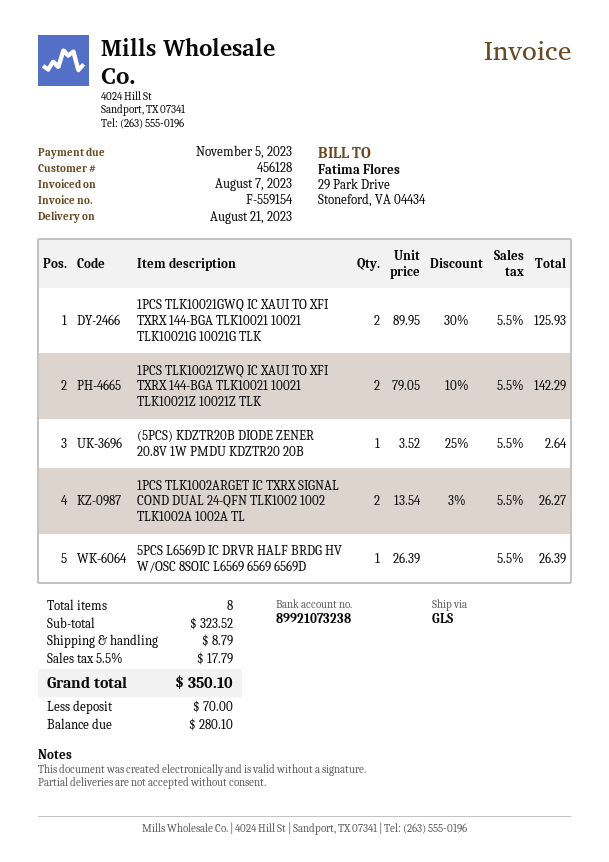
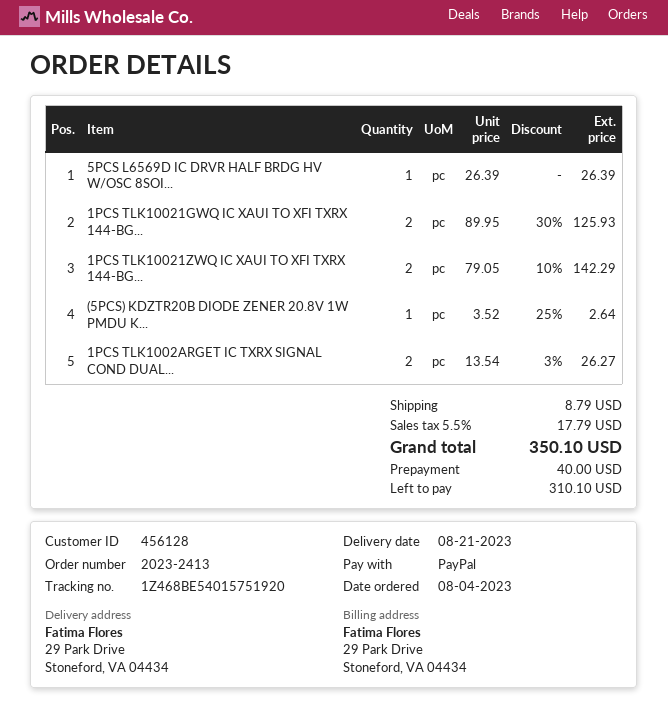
deposit: 70.00 -> 40.00
balance: 280.10 -> 310.10

